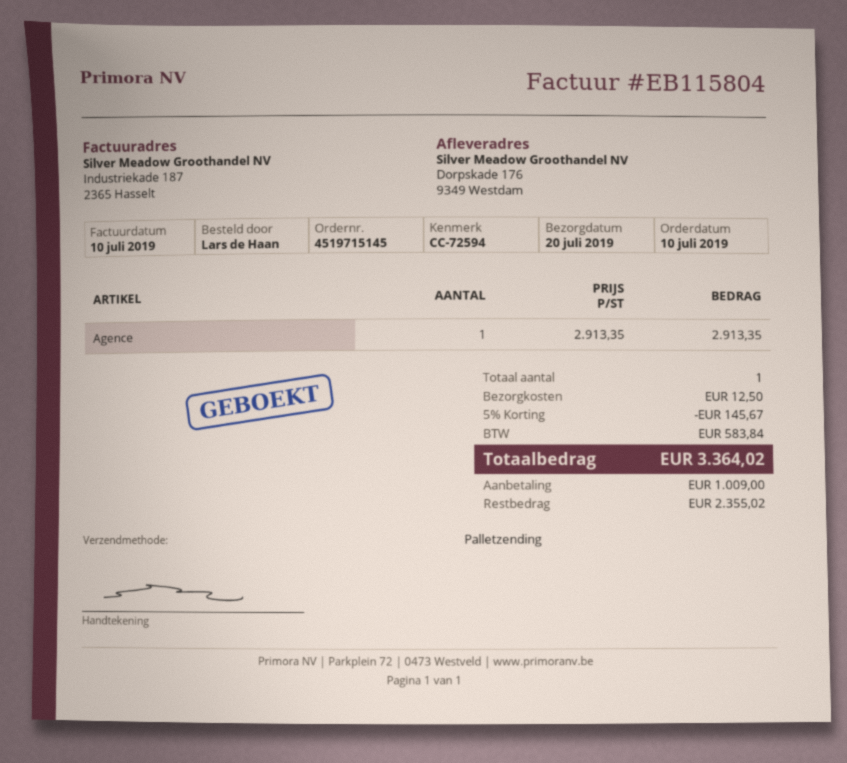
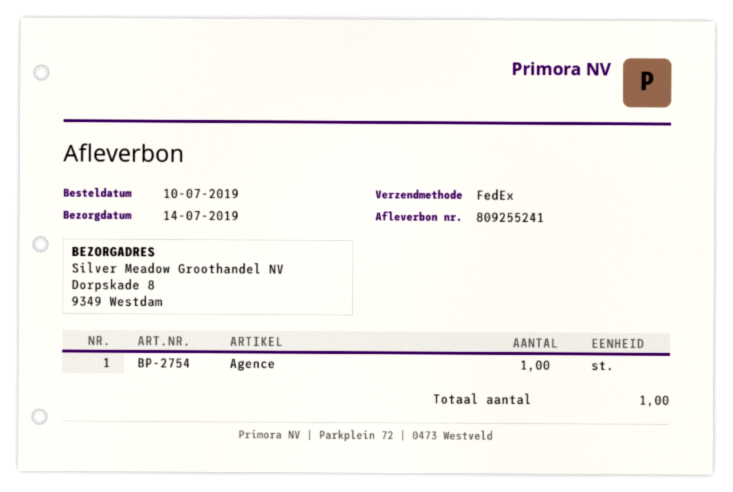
delivery date: 2019-07-20 -> 2019-07-14
shipping method: pallet freight -> FedEx
ship to: Dorpskade 176, 9349 Westdam -> Dorpskade 8, 9349 Westdam

